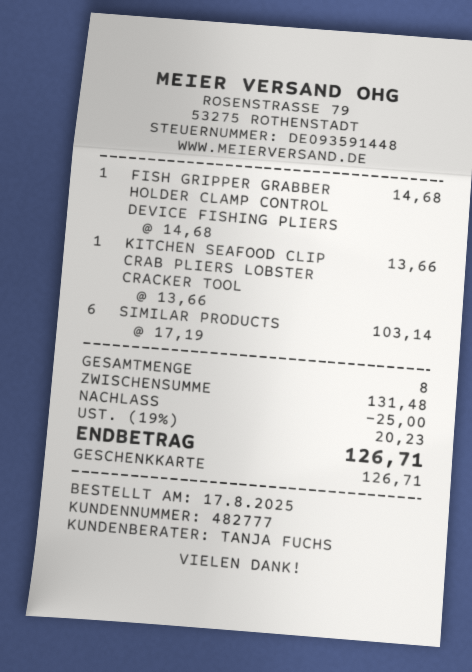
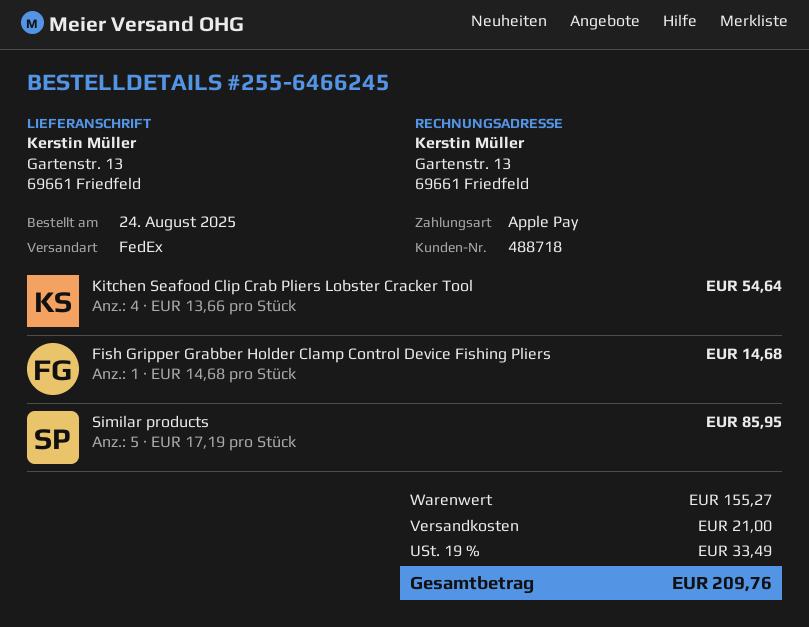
order date: 2025-08-17 -> 2025-08-24
customer number: 482777 -> 488718
payment method: gift card -> Apple Pay
KITCHEN SEAFOOD CLIP CRAB PLIERS LOBSTER CRACKER TOOL: 1 x 13.66 = 13.66 -> 4 x 13.66 = 54.64
SIMILAR PRODUCTS: 6 x 17.19 = 103.14 -> 5 x 17.19 = 85.95
subtotal: 131.48 -> 155.27
discount: 25.00 -> none
shipping: none -> 21.00
tax: 19% = 20.23 -> 19% = 33.49
total: 126.71 -> 209.76

